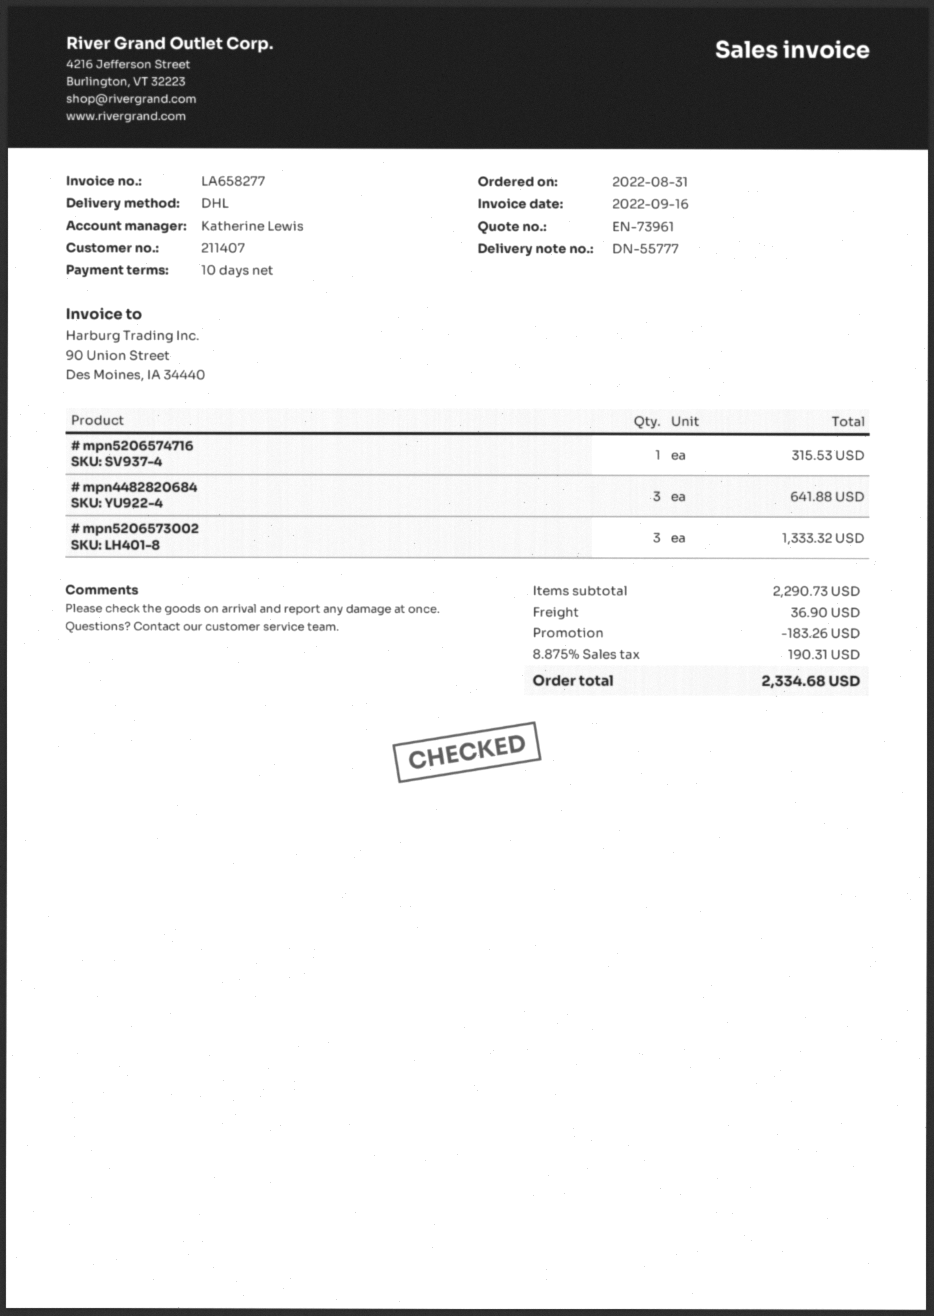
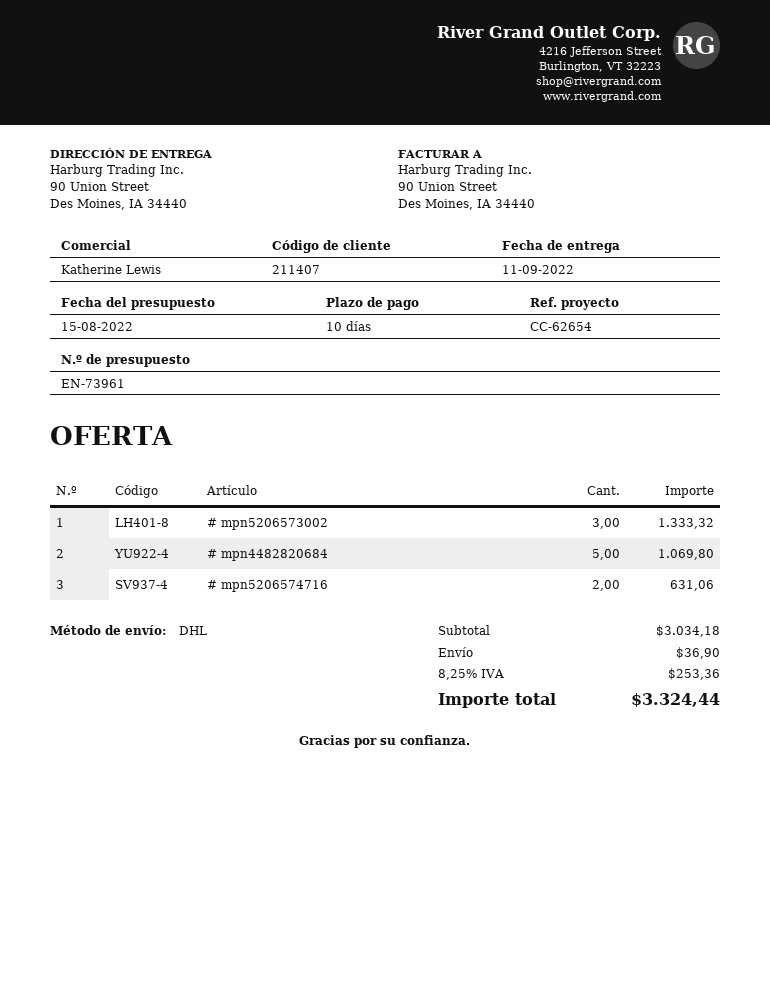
# mpn5206574716: 1 for 315.53 -> 2 for 631.06
# mpn4482820684: 3 for 641.88 -> 5 for 1069.80
subtotal: 2290.73 -> 3034.18
discount: 183.26 -> none
tax: 8.875% = 190.31 -> 8.25% = 253.36
total: 2334.68 -> 3324.44

